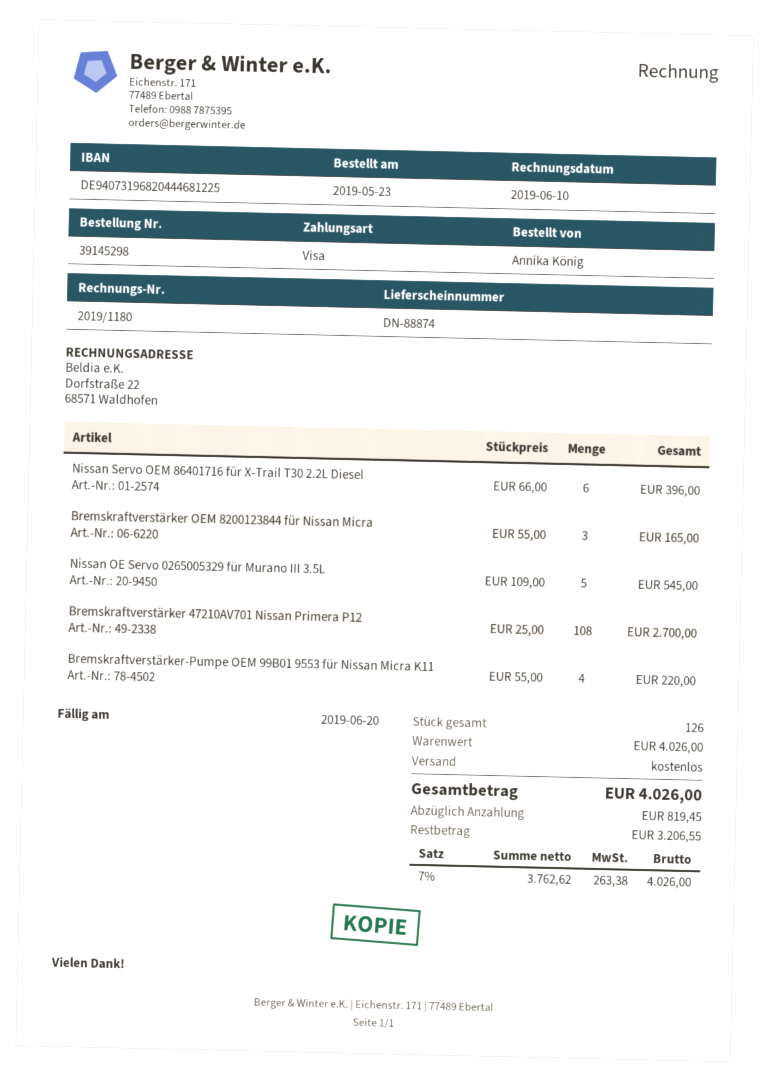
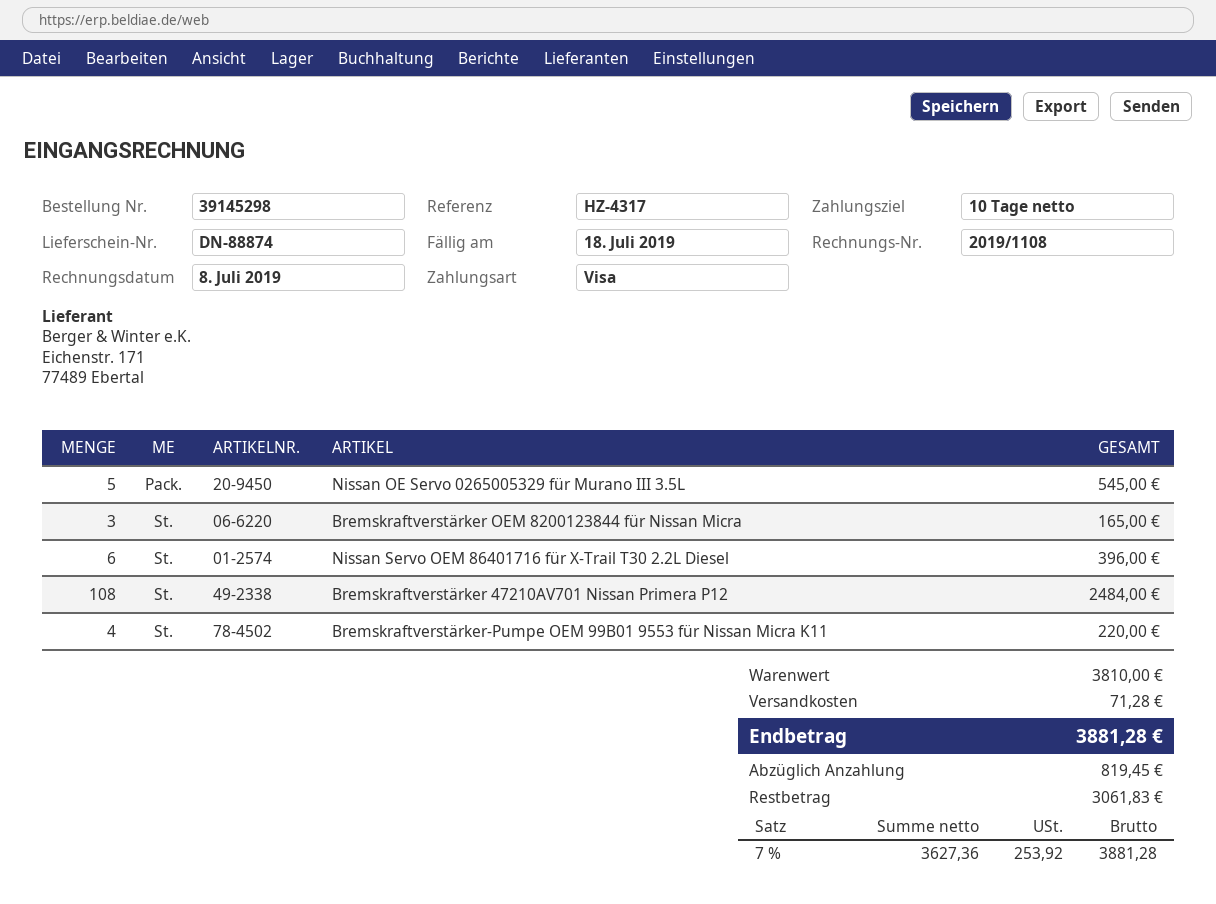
invoice number: 2019/1180 -> 2019/1108
invoice date: 2019-06-10 -> 2019-07-08
due date: 2019-06-20 -> 2019-07-18
Bremskraftverstärker 47210AV701 Nissan Primera P12: 108 for 2700.00 -> 108 for 2484.00
subtotal: 4026.00 -> 3810.00
shipping: 0.00 -> 71.28
net: 3762.62 -> 3627.36
tax: 7% = 263.38 -> 7% = 253.92
total: 4026.00 -> 3881.28
balance: 3206.55 -> 3061.83

